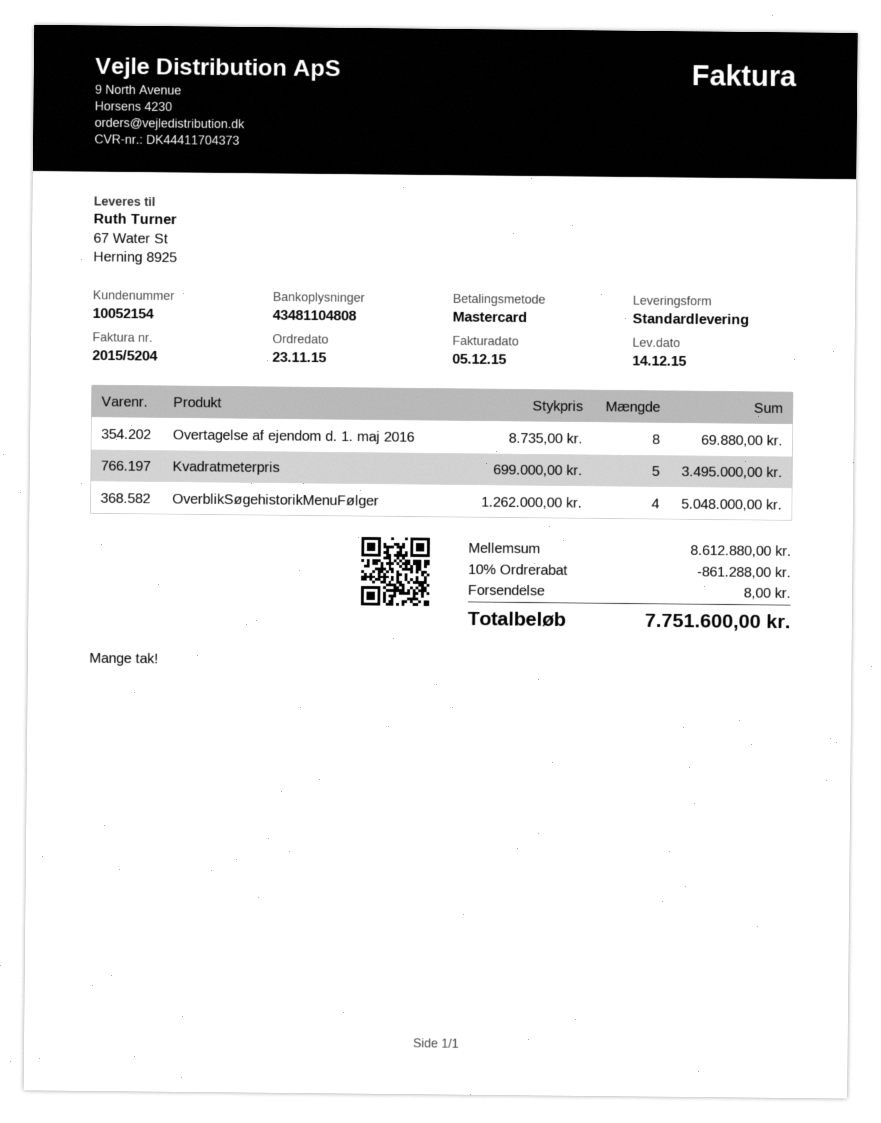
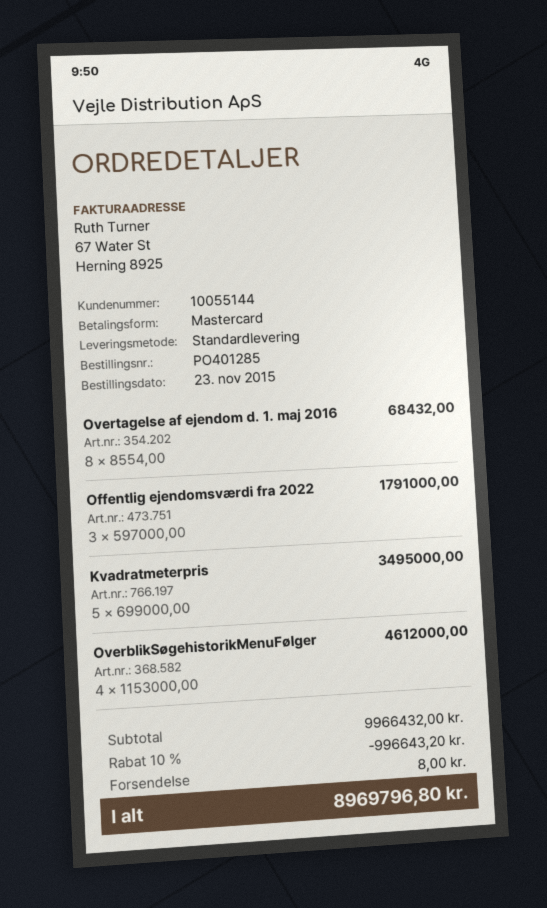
customer number: 10052154 -> 10055144
Overtagelse af ejendom d. 1. maj 2016: 8 x 8735.00 = 69880.00 -> 8 x 8554.00 = 68432.00
OverblikSøgehistorikMenuFølger: 4 x 1262000.00 = 5048000.00 -> 4 x 1153000.00 = 4612000.00
Offentlig ejendomsværdi fra 2022: none -> 3 x 597000.00 = 1791000.00
subtotal: 8612880.00 -> 9966432.00
discount: 10% = 861288.00 -> 10% = 996643.20
total: 7751600.00 -> 8969796.80

